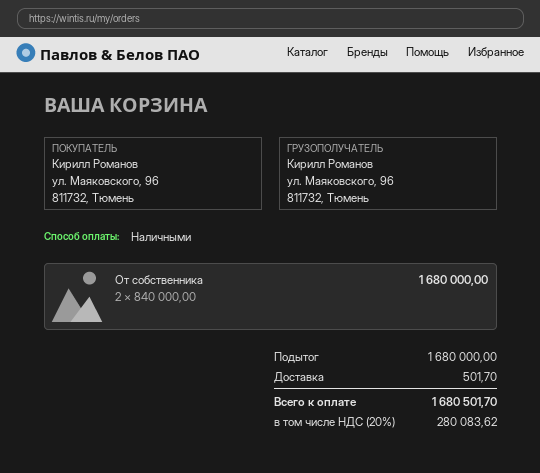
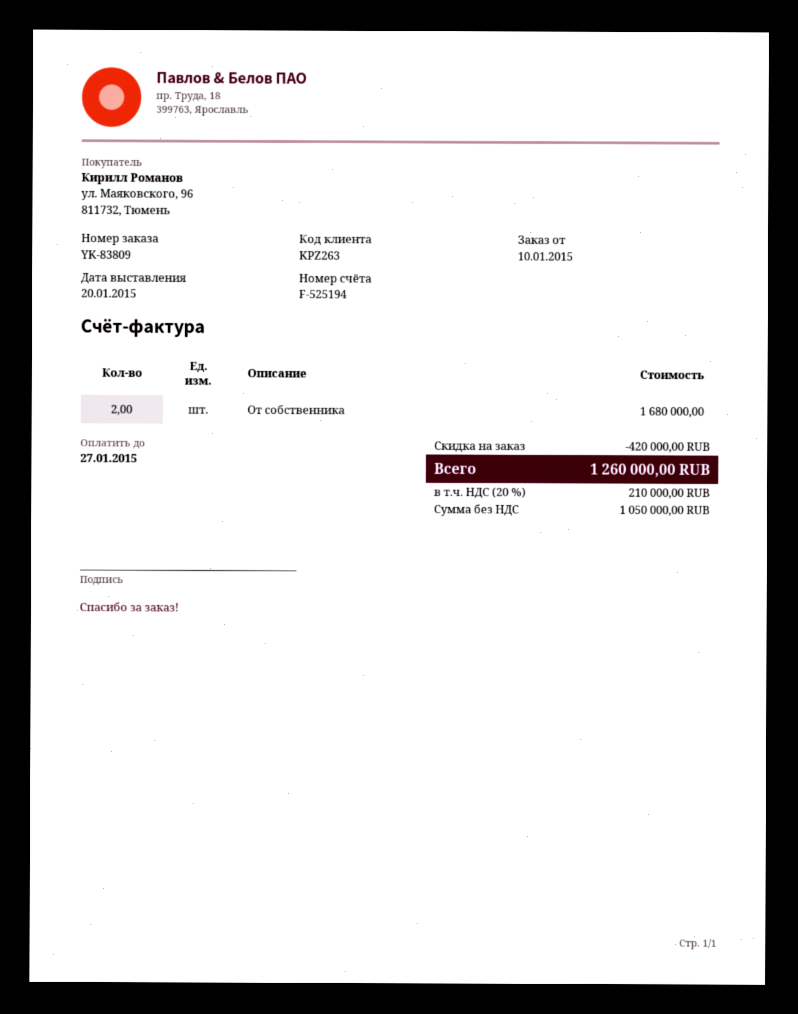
discount: none -> 420000.00
shipping: 501.70 -> none
tax: 20% = 280083.62 -> 20% = 210000.00
total: 1680501.70 -> 1260000.00

